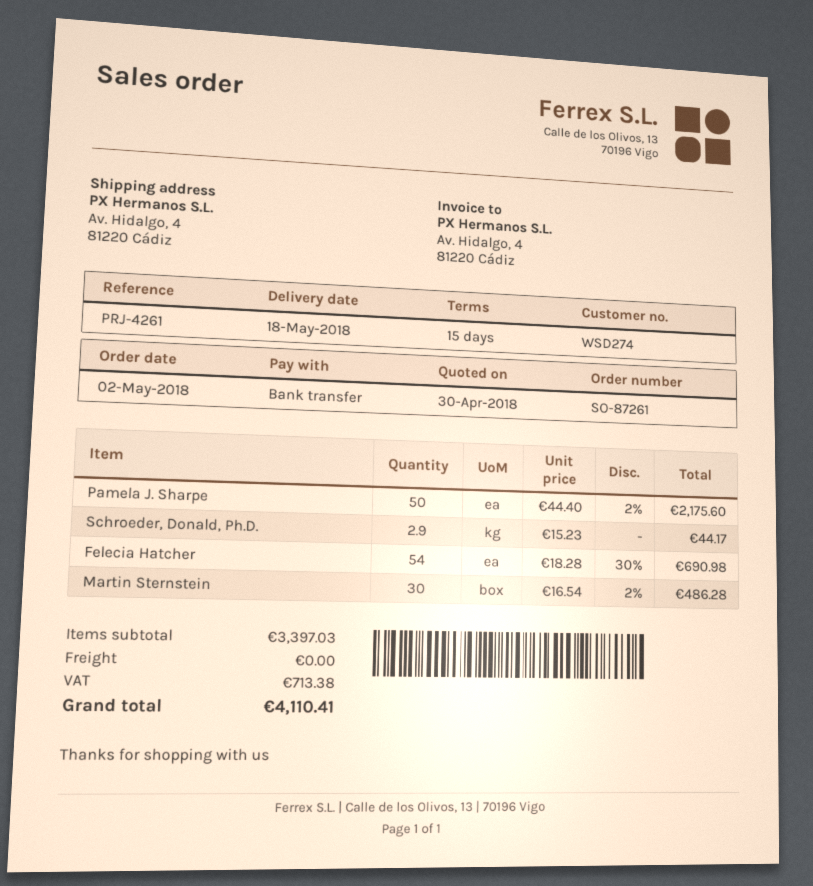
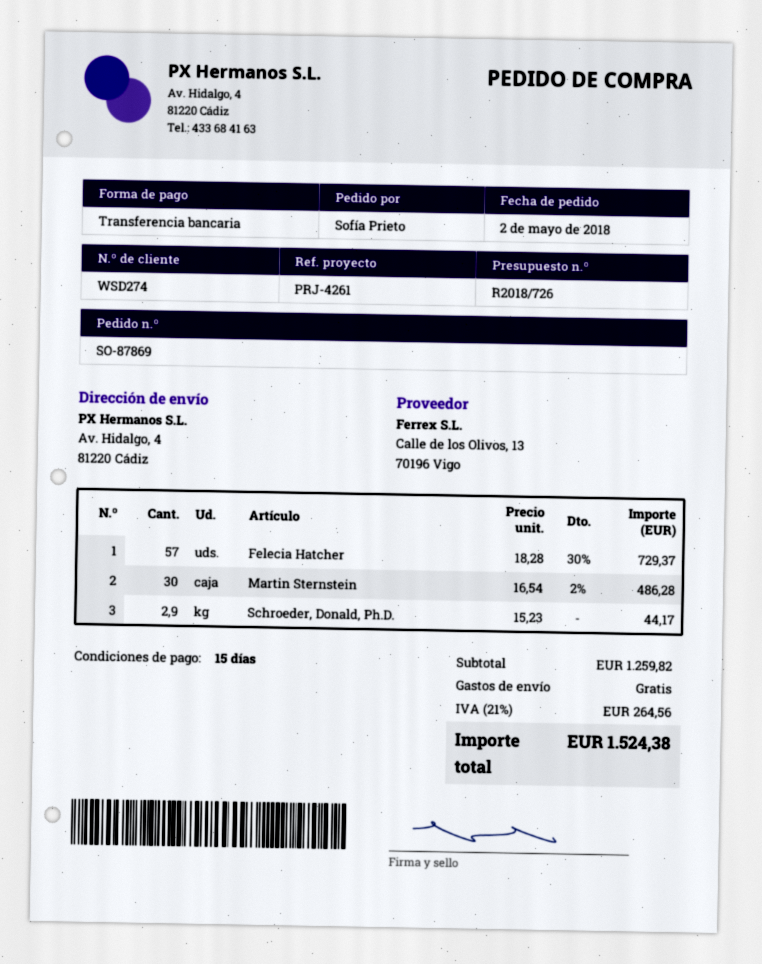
order number: SO-87261 -> SO-87869
Pamela J. Sharpe: 50 x 44.40 - 2% = 2175.60 -> none
Felecia Hatcher: 54 x 18.28 - 30% = 690.98 -> 57 x 18.28 - 30% = 729.37
subtotal: 3397.03 -> 1259.82
tax: 713.38 -> 264.56
total: 4110.41 -> 1524.38

